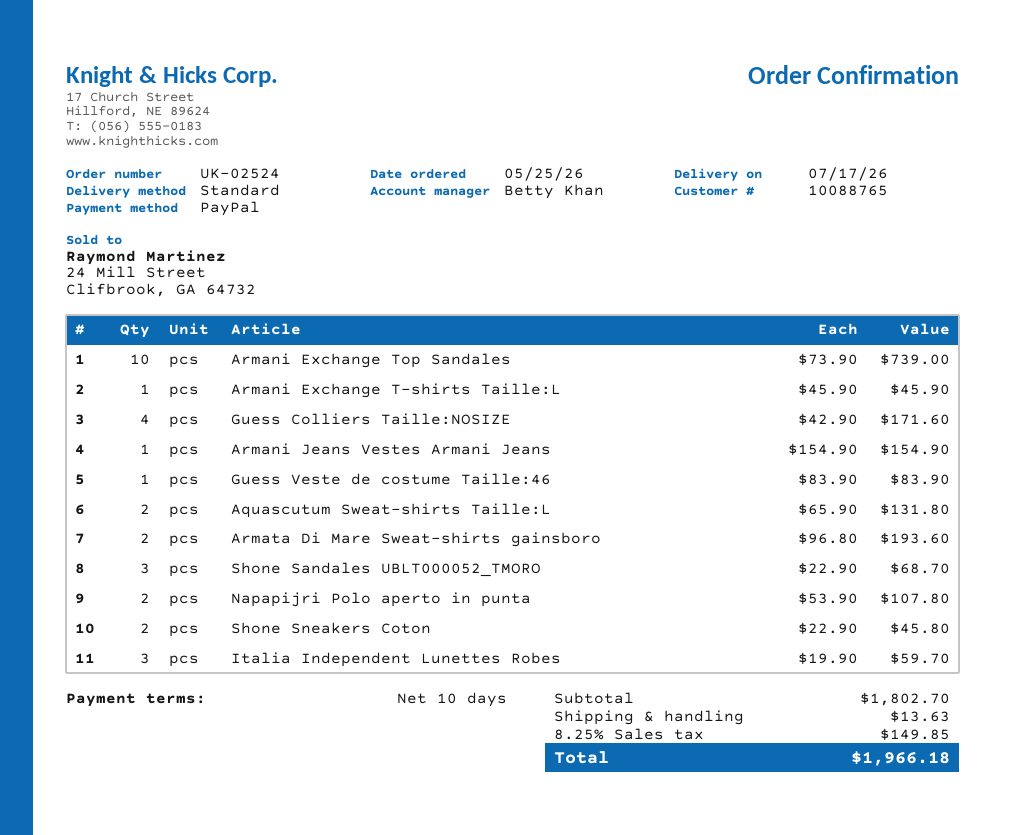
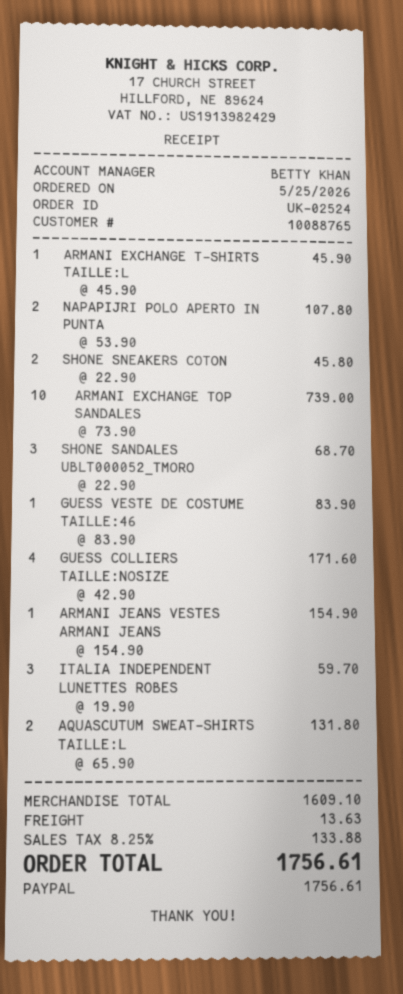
Armata Di Mare Sweat-shirts gainsboro: 2 x 96.80 = 193.60 -> none
subtotal: 1802.70 -> 1609.10
tax: 8.25% = 149.85 -> 8.25% = 133.88
total: 1966.18 -> 1756.61

